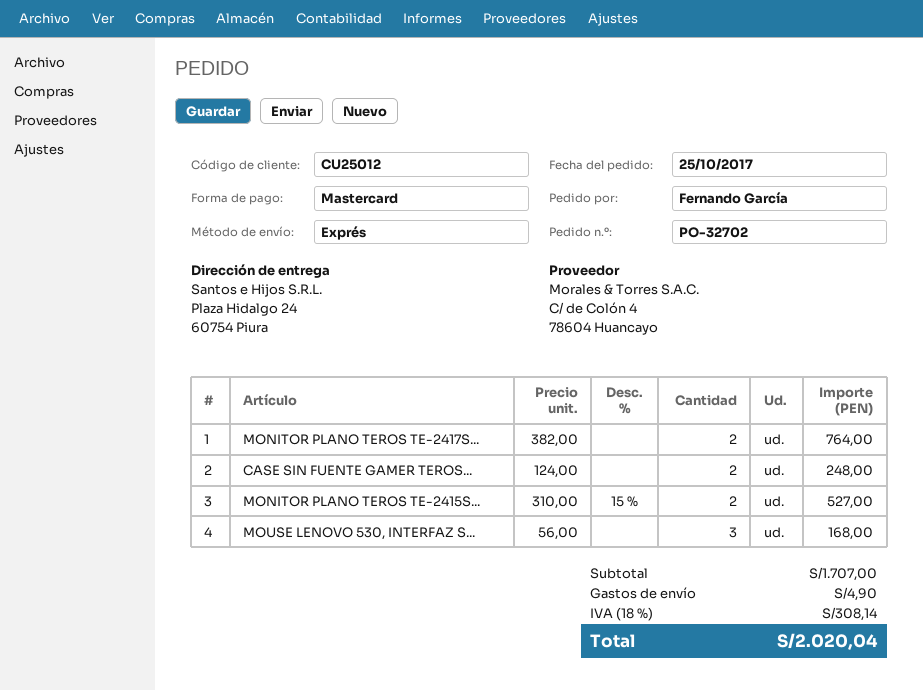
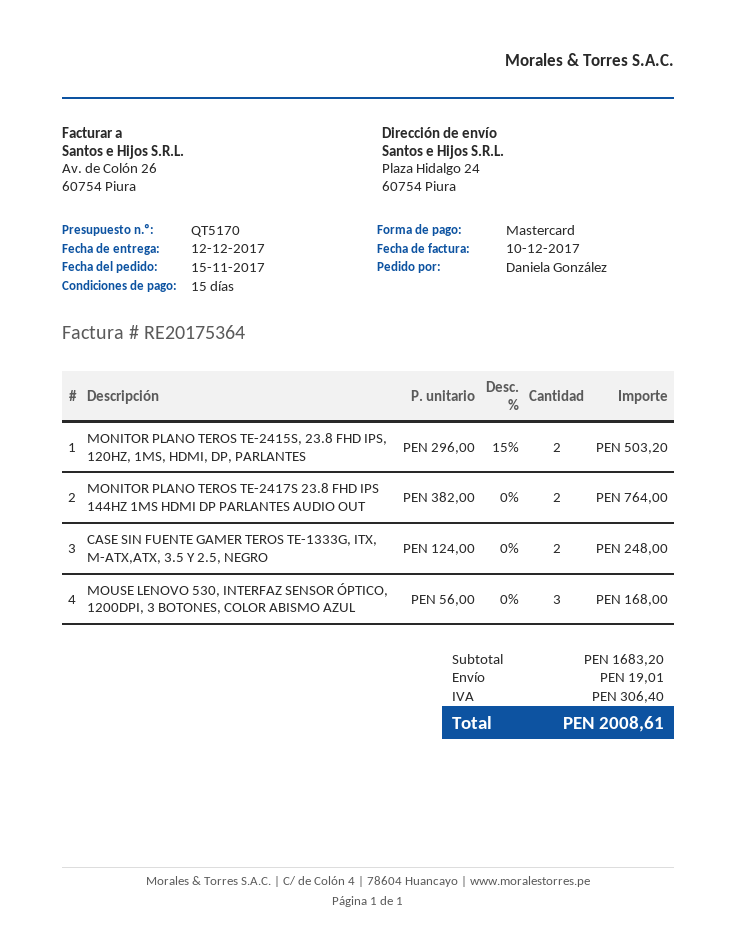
order date: 2017-10-25 -> 2017-11-15
ordered by: Fernando García -> Daniela González
MONITOR PLANO TEROS TE-2415S...: 2 x 310.00 - 15% = 527.00 -> 2 x 296.00 - 15% = 503.20
subtotal: 1707.00 -> 1683.20
shipping: 4.90 -> 19.01
tax: 308.14 -> 306.40
total: 2020.04 -> 2008.61

